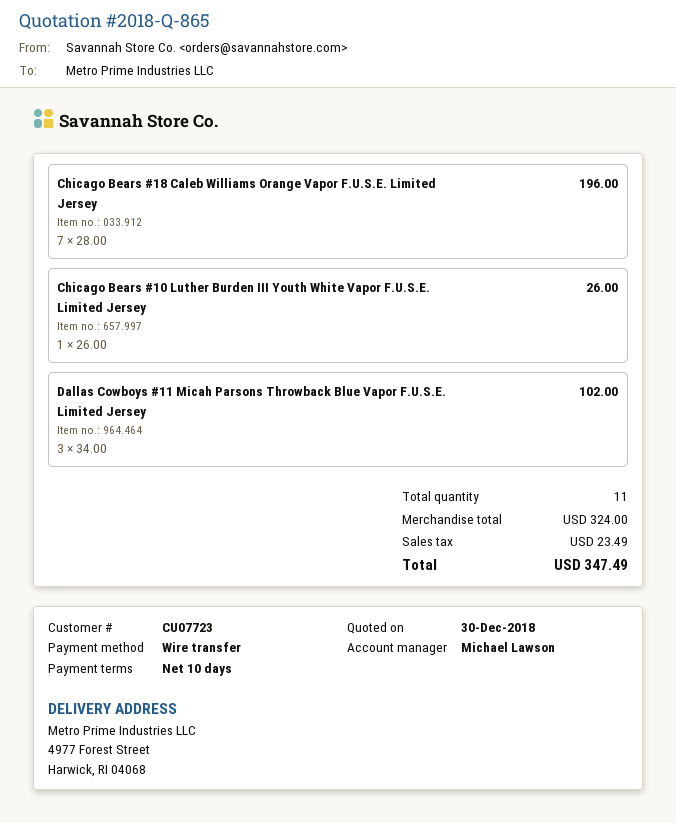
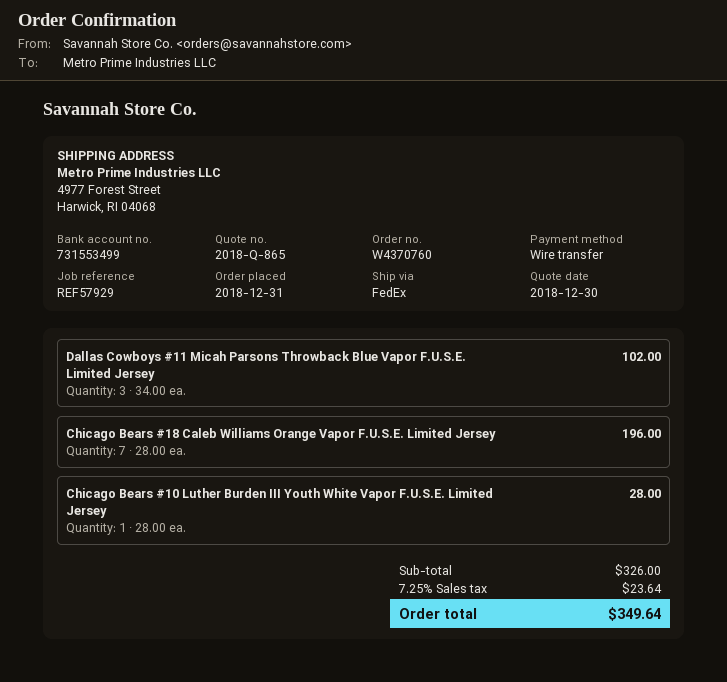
Chicago Bears #10 Luther Burden III Youth White Vapor F.U.S.E. Limited Jersey: 1 x 26.00 = 26.00 -> 1 x 28.00 = 28.00
subtotal: 324.00 -> 326.00
tax: 23.49 -> 23.64
total: 347.49 -> 349.64

